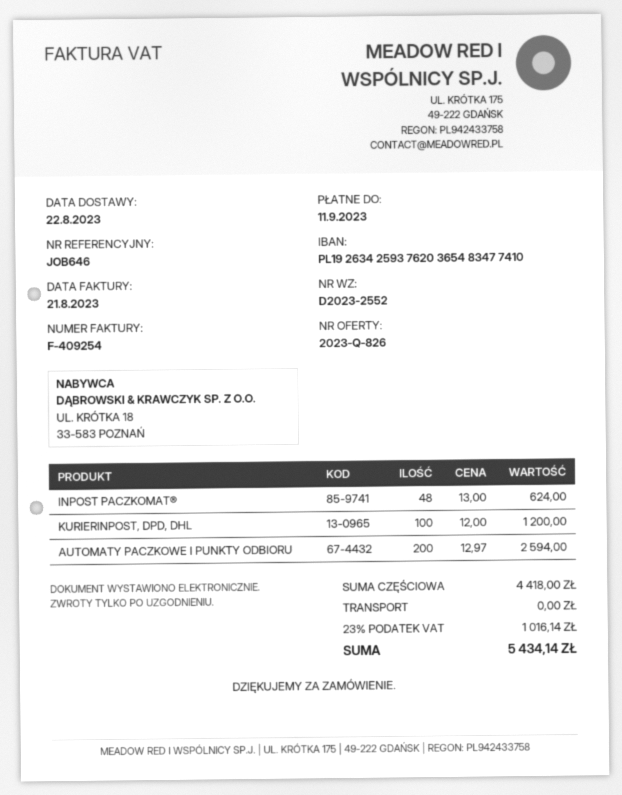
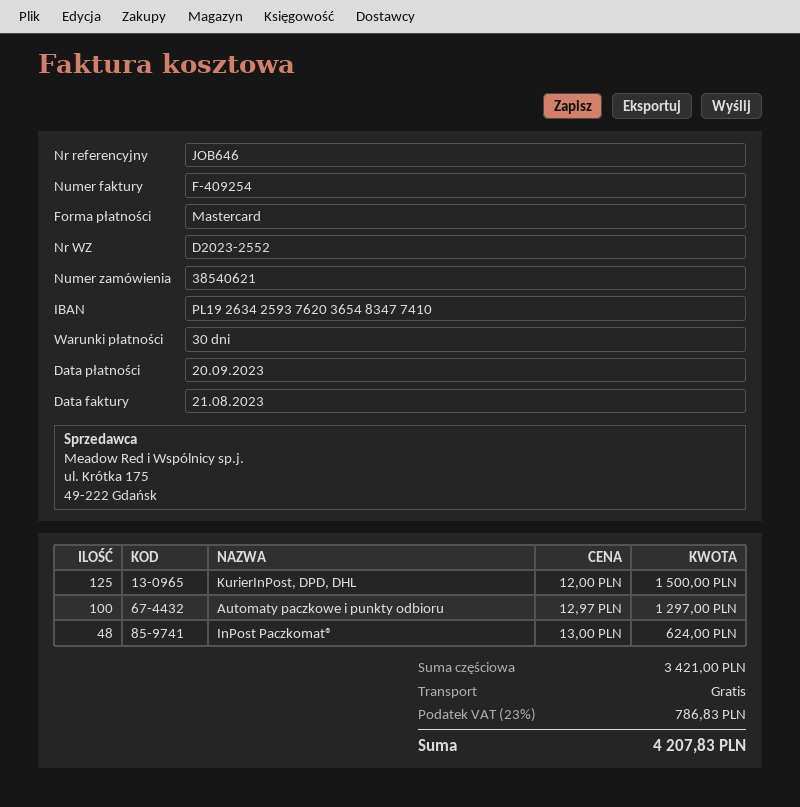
due date: 2023-09-11 -> 2023-09-20
KURIERINPOST, DPD, DHL: 100 x 12.00 = 1200.00 -> 125 x 12.00 = 1500.00
AUTOMATY PACZKOWE I PUNKTY ODBIORU: 200 x 12.97 = 2594.00 -> 100 x 12.97 = 1297.00
subtotal: 4418.00 -> 3421.00
tax: 23% = 1016.14 -> 23% = 786.83
total: 5434.14 -> 4207.83

